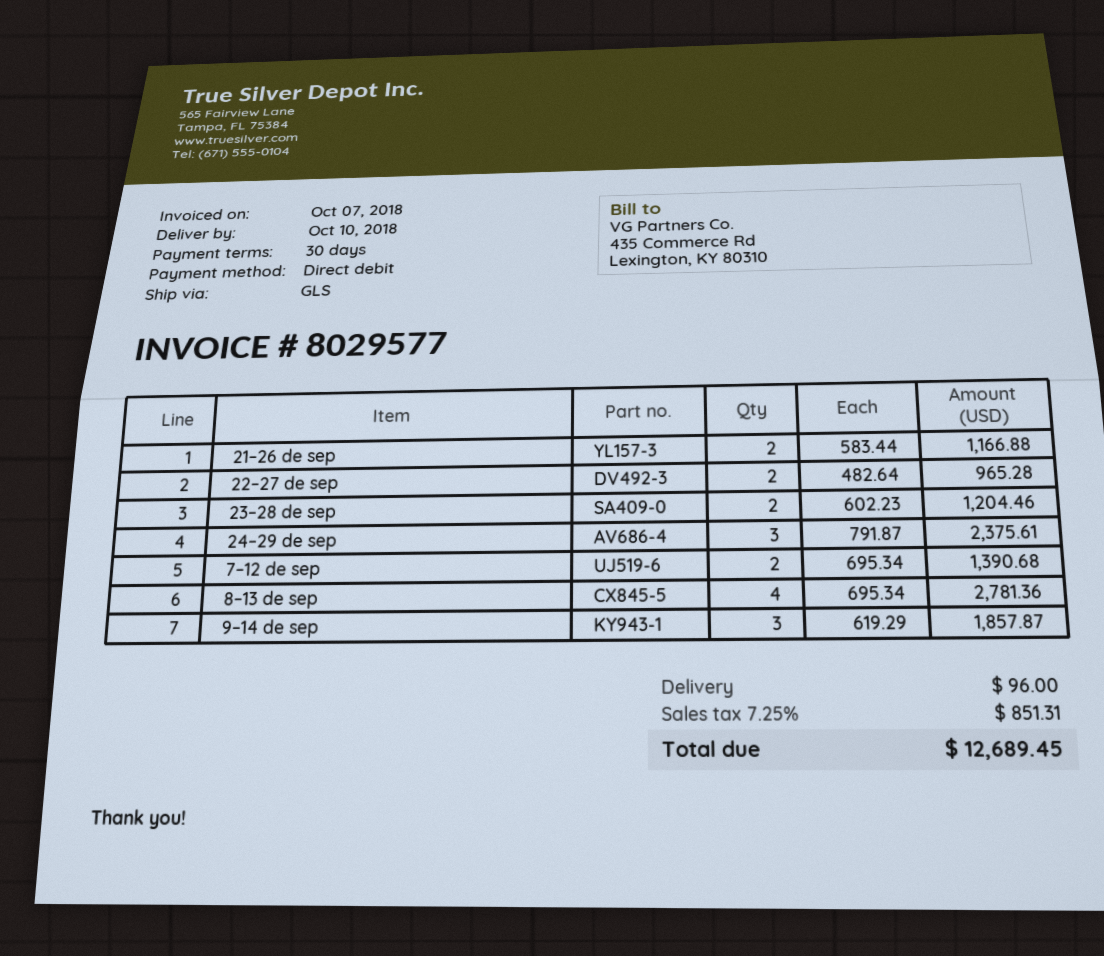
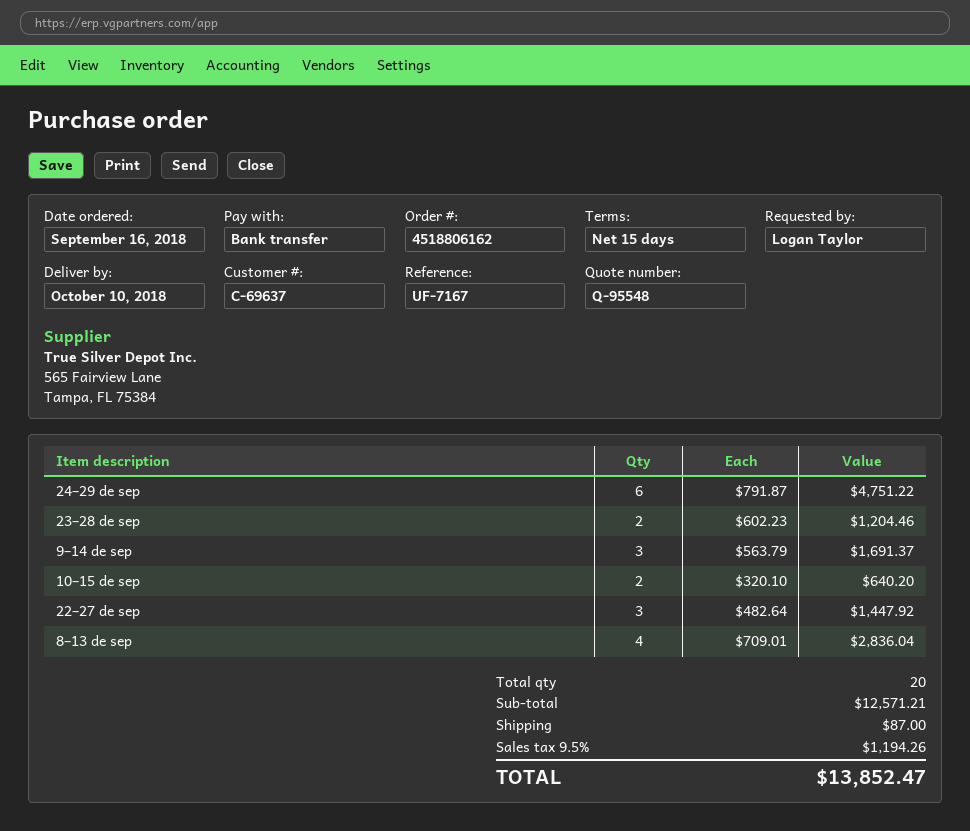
payment terms: 30 days -> 15 days
payment method: direct debit -> bank transfer
21–26 de sep: 2 x 583.44 = 1166.88 -> none
22–27 de sep: 2 x 482.64 = 965.28 -> 3 x 482.64 = 1447.92
24–29 de sep: 3 x 791.87 = 2375.61 -> 6 x 791.87 = 4751.22
7–12 de sep: 2 x 695.34 = 1390.68 -> none
8–13 de sep: 4 x 695.34 = 2781.36 -> 4 x 709.01 = 2836.04
9–14 de sep: 3 x 619.29 = 1857.87 -> 3 x 563.79 = 1691.37
10–15 de sep: none -> 2 x 320.10 = 640.20
shipping: 96.00 -> 87.00
tax: 7.25% = 851.31 -> 9.5% = 1194.26
total: 12689.45 -> 13852.47

